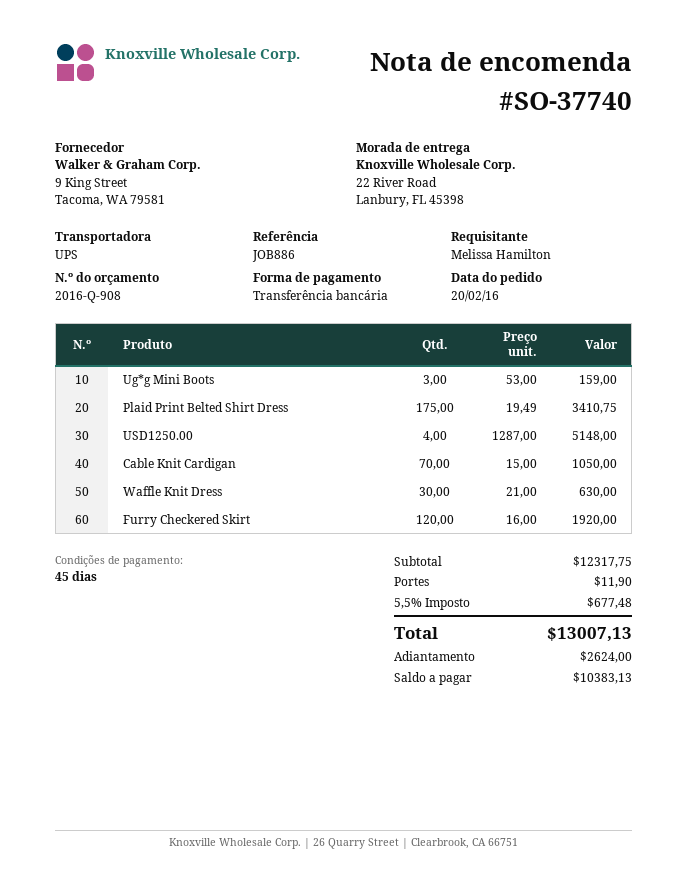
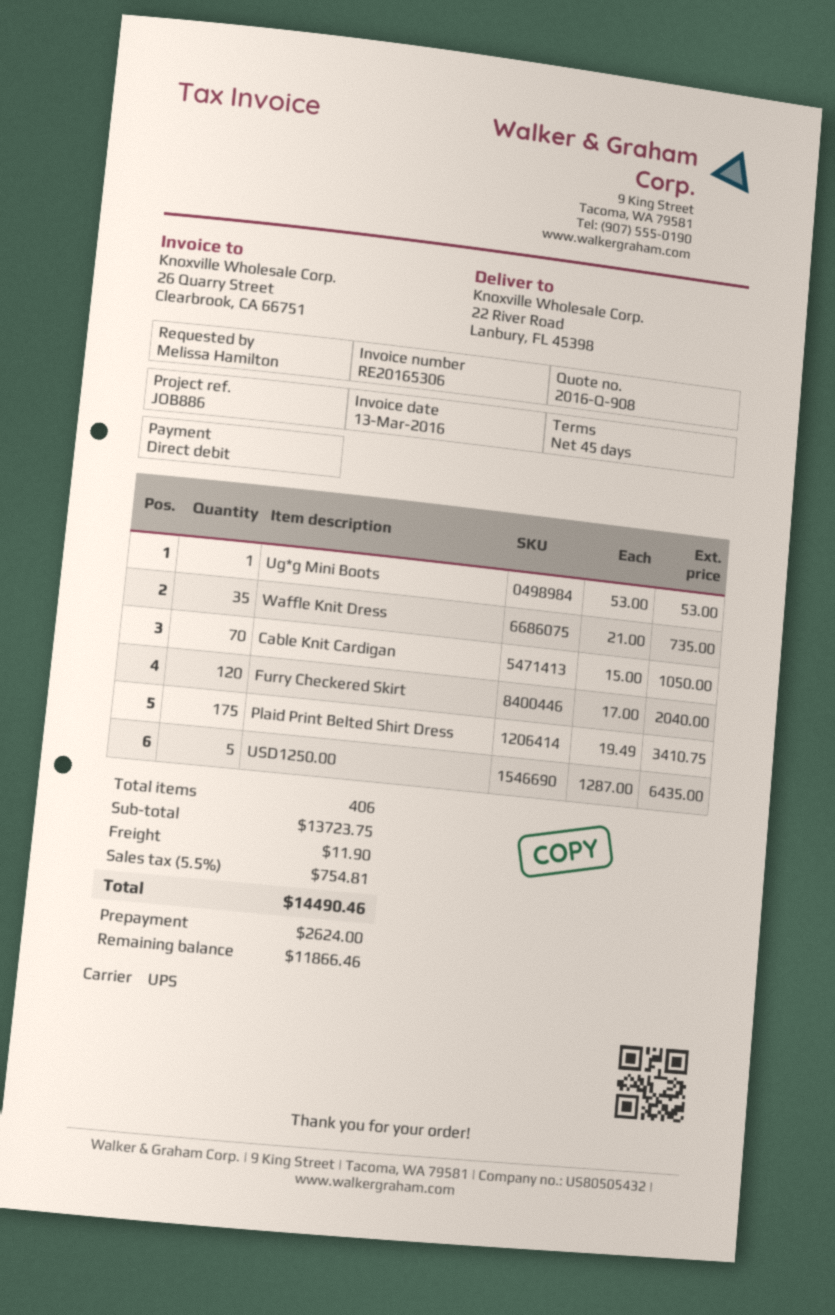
payment method: bank transfer -> direct debit
Ug*g Mini Boots: 3 x 53.00 = 159.00 -> 1 x 53.00 = 53.00
USD1250.00: 4 x 1287.00 = 5148.00 -> 5 x 1287.00 = 6435.00
Waffle Knit Dress: 30 x 21.00 = 630.00 -> 35 x 21.00 = 735.00
Furry Checkered Skirt: 120 x 16.00 = 1920.00 -> 120 x 17.00 = 2040.00
subtotal: 12317.75 -> 13723.75
tax: 5.5% = 677.48 -> 5.5% = 754.81
total: 13007.13 -> 14490.46
balance: 10383.13 -> 11866.46

